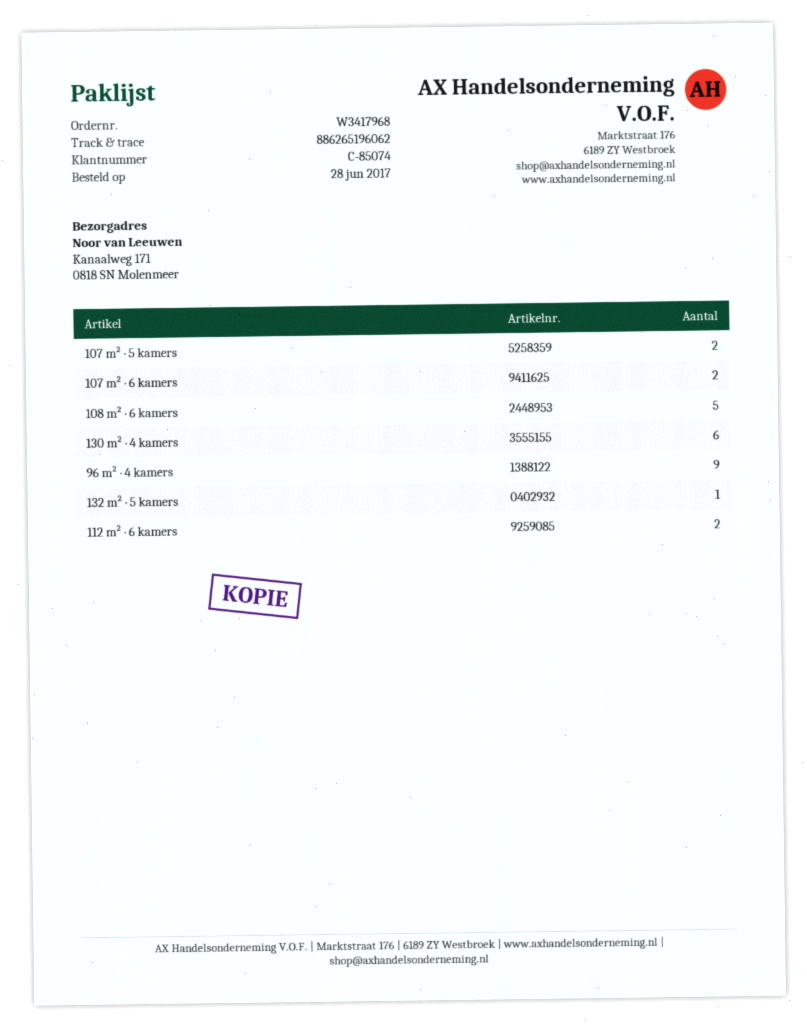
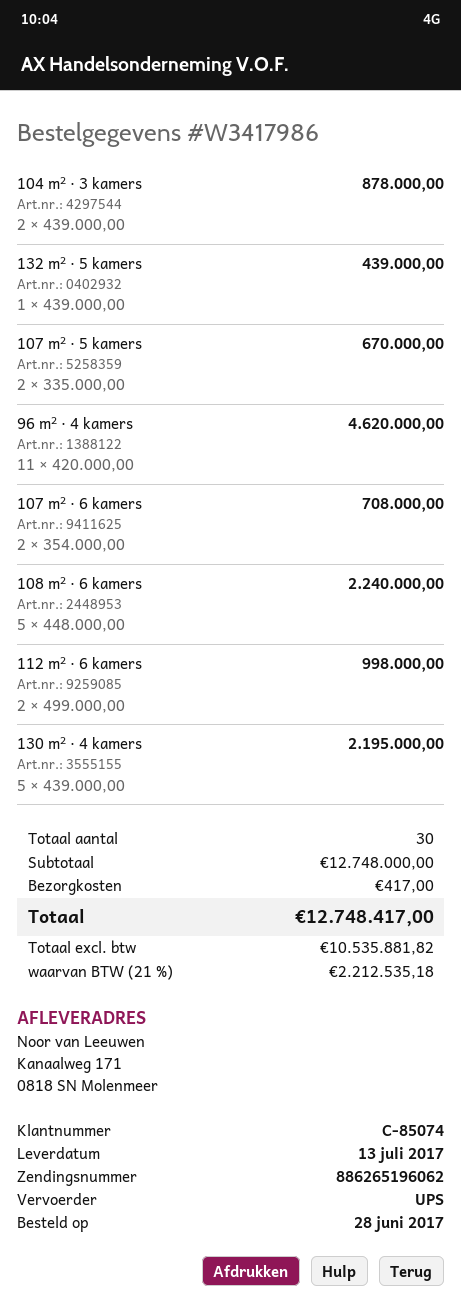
order number: W3417968 -> W3417986
130 m² · 4 kamers: 6 -> 5
96 m² · 4 kamers: 9 -> 11
104 m² · 3 kamers: none -> 2

